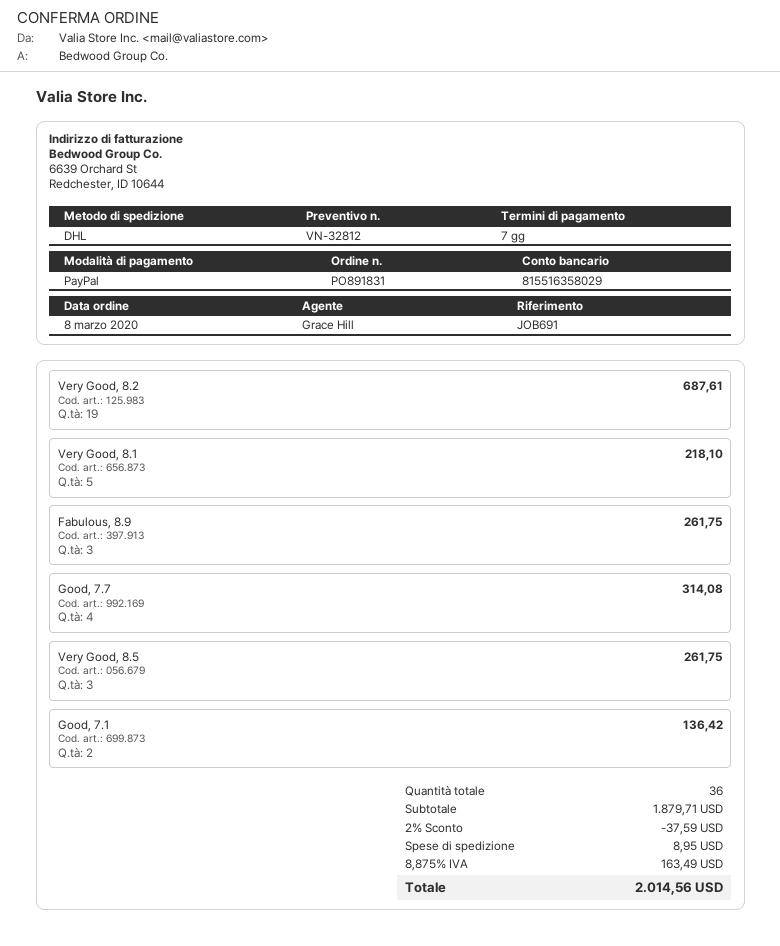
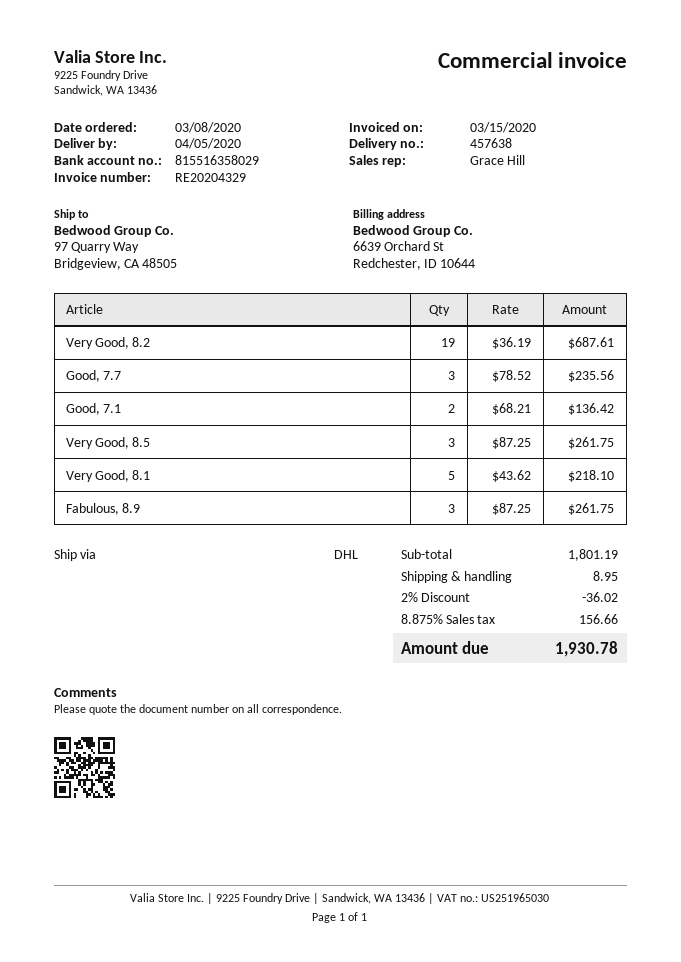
Good, 7.7: 4 for 314.08 -> 3 for 235.56
subtotal: 1879.71 -> 1801.19
discount: 2% = 37.59 -> 2% = 36.02
tax: 8.875% = 163.49 -> 8.875% = 156.66
total: 2014.56 -> 1930.78

